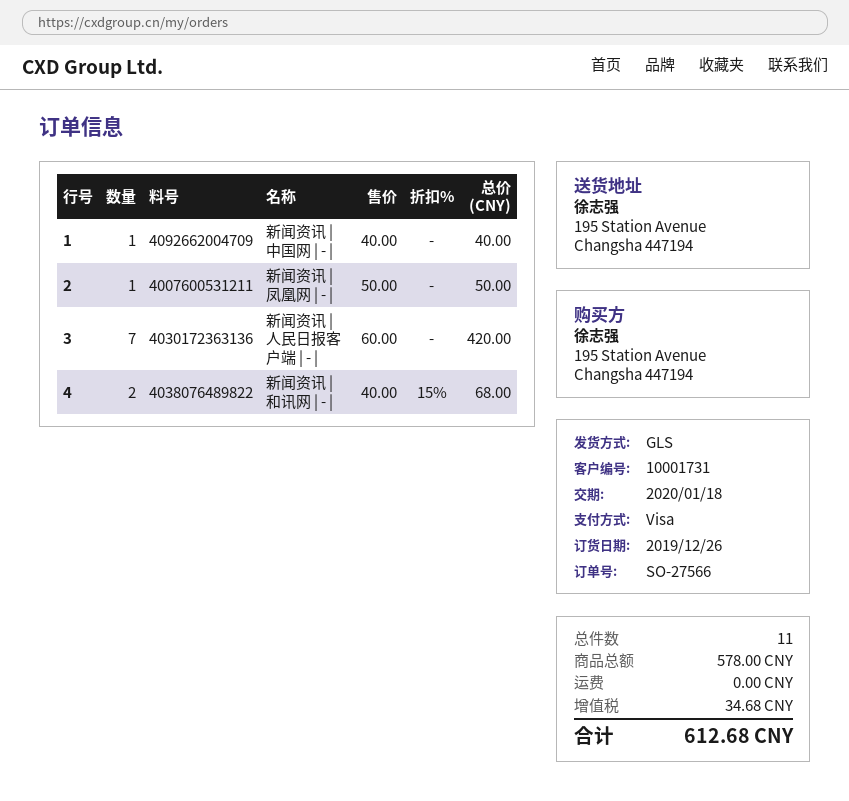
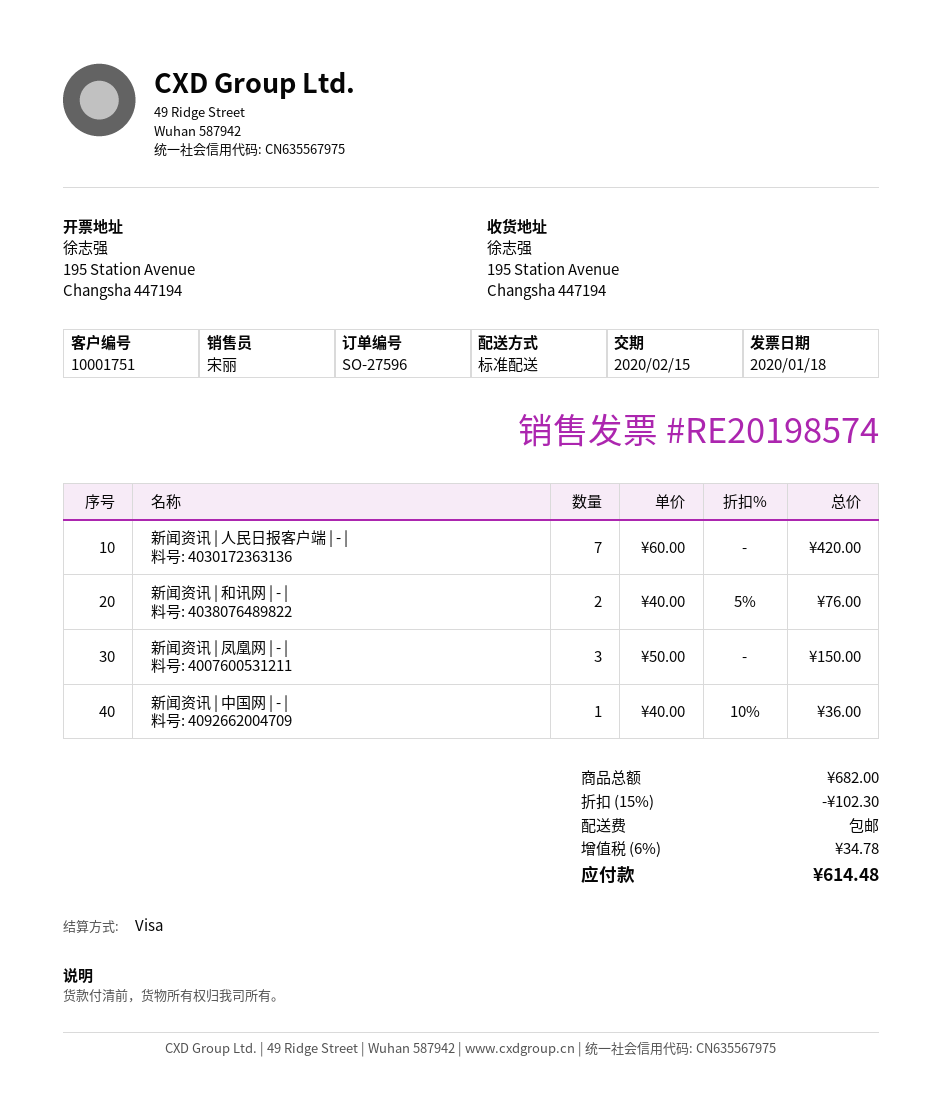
order number: SO-27566 -> SO-27596
delivery date: 2020-01-18 -> 2020-02-15
customer number: 10001731 -> 10001751
shipping method: GLS -> standard
新闻资讯 | 中国网 | - |: 1 x 40.00 = 40.00 -> 1 x 40.00 - 10% = 36.00
新闻资讯 | 凤凰网 | - |: 1 x 50.00 = 50.00 -> 3 x 50.00 = 150.00
新闻资讯 | 和讯网 | - |: 2 x 40.00 - 15% = 68.00 -> 2 x 40.00 - 5% = 76.00
subtotal: 578.00 -> 682.00
discount: none -> 15% = 102.30
tax: 34.68 -> 34.78
total: 612.68 -> 614.48

